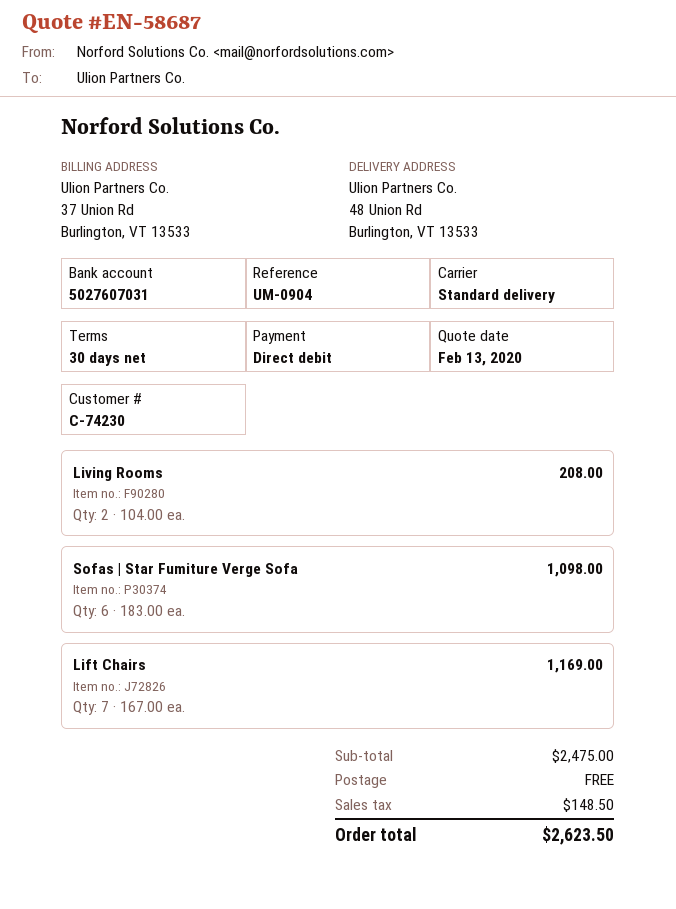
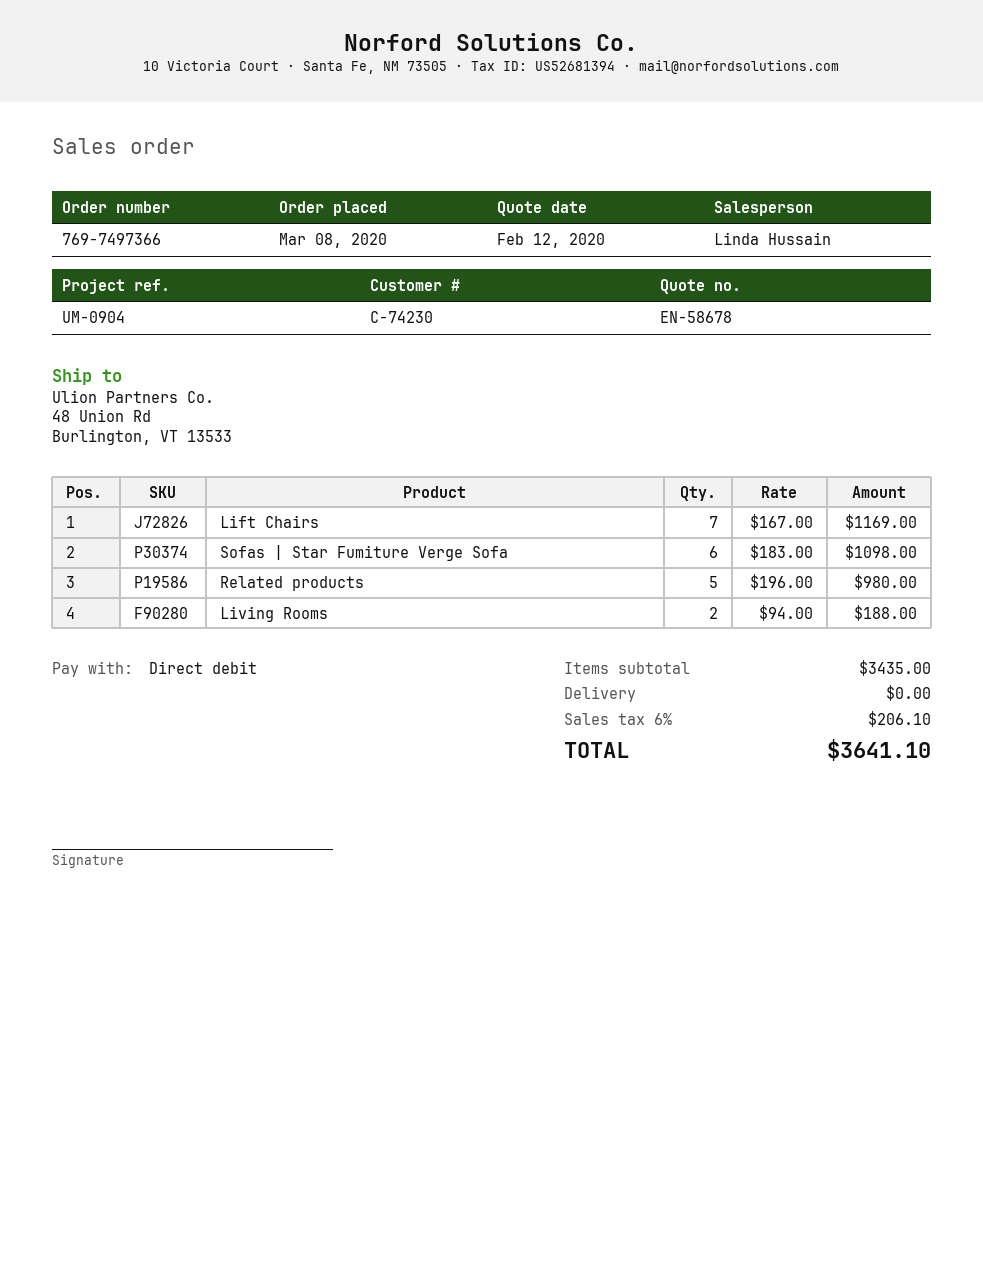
quote number: EN-58687 -> EN-58678
quote date: 2020-02-13 -> 2020-02-12
Living Rooms: 2 x 104.00 = 208.00 -> 2 x 94.00 = 188.00
Related products: none -> 5 x 196.00 = 980.00
subtotal: 2475.00 -> 3435.00
tax: 148.50 -> 206.10
total: 2623.50 -> 3641.10

